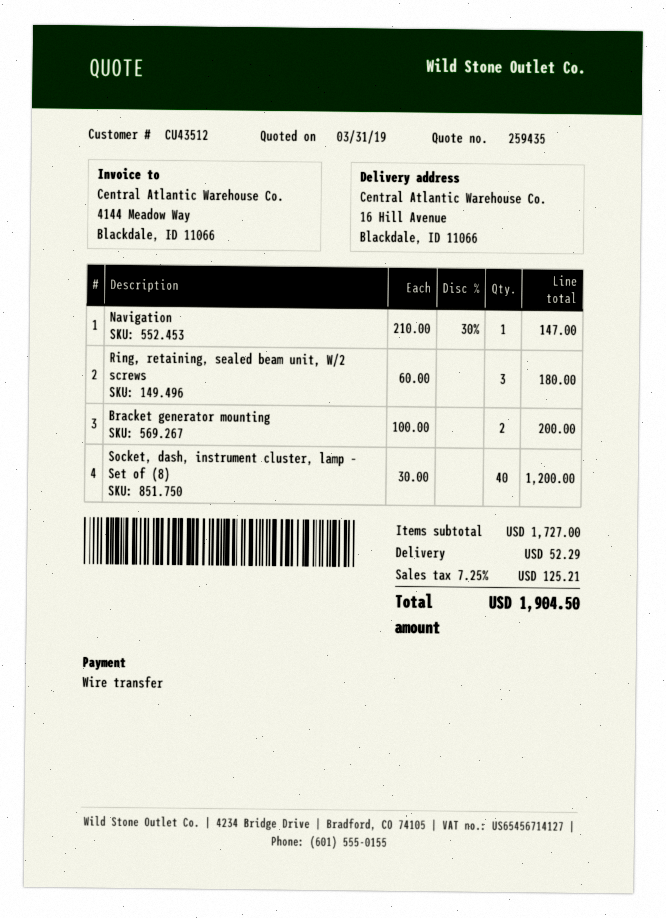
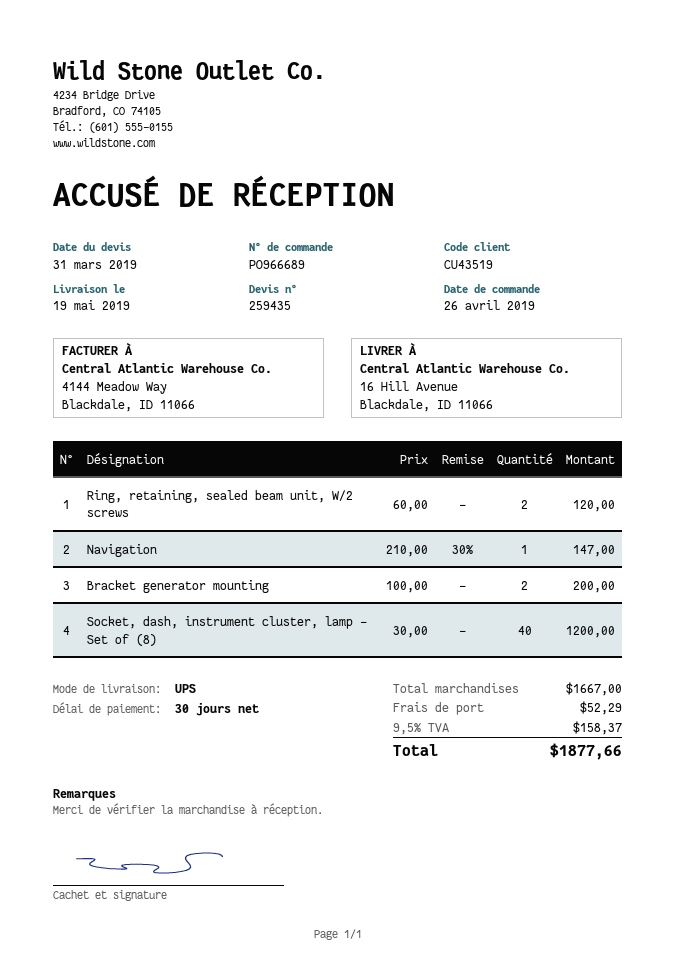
customer number: CU43512 -> CU43519
Ring, retaining, sealed beam unit, W/2 screws: 3 x 60.00 = 180.00 -> 2 x 60.00 = 120.00
subtotal: 1727.00 -> 1667.00
tax: 7.25% = 125.21 -> 9.5% = 158.37
total: 1904.50 -> 1877.66

